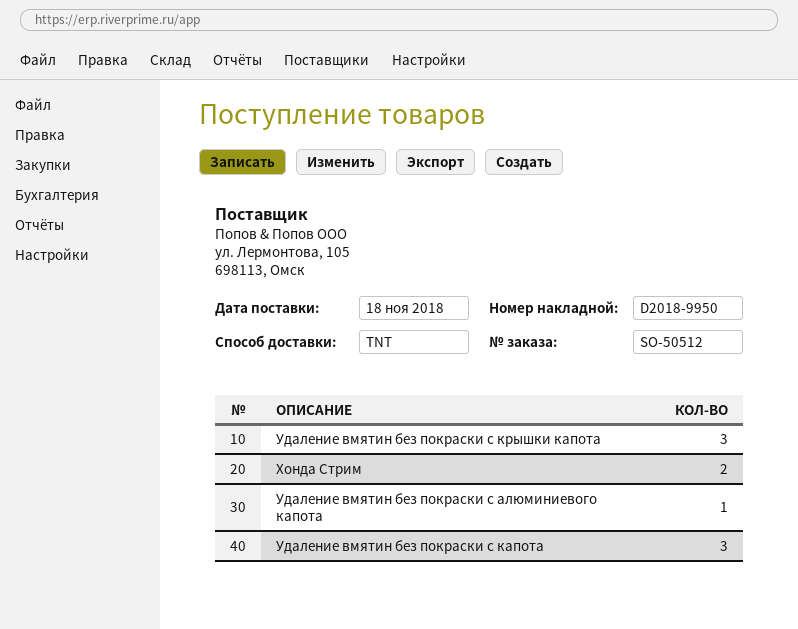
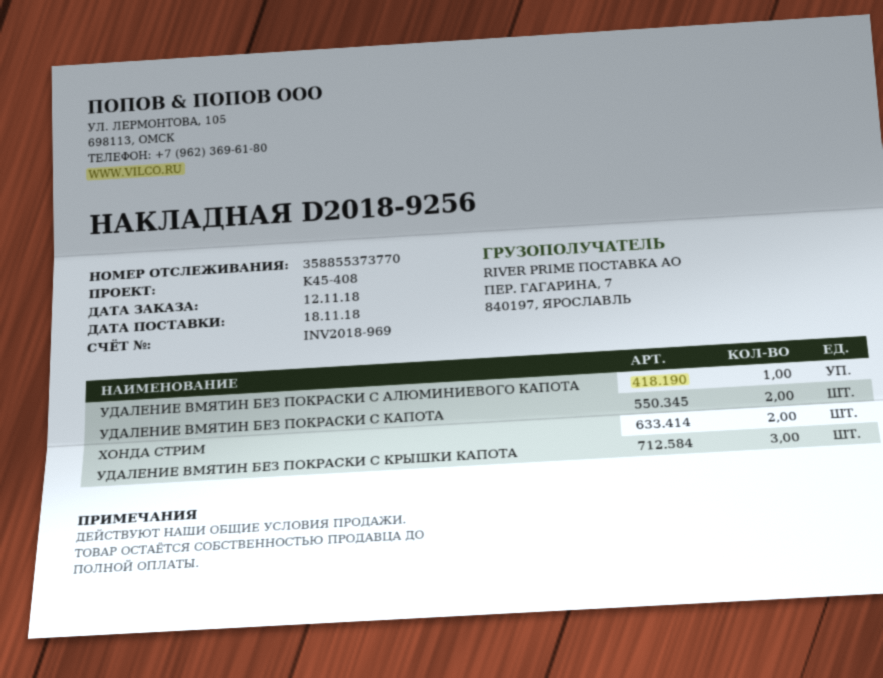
delivery note number: D2018-9950 -> D2018-9256
Удаление вмятин без покраски с капота: 3 -> 2

